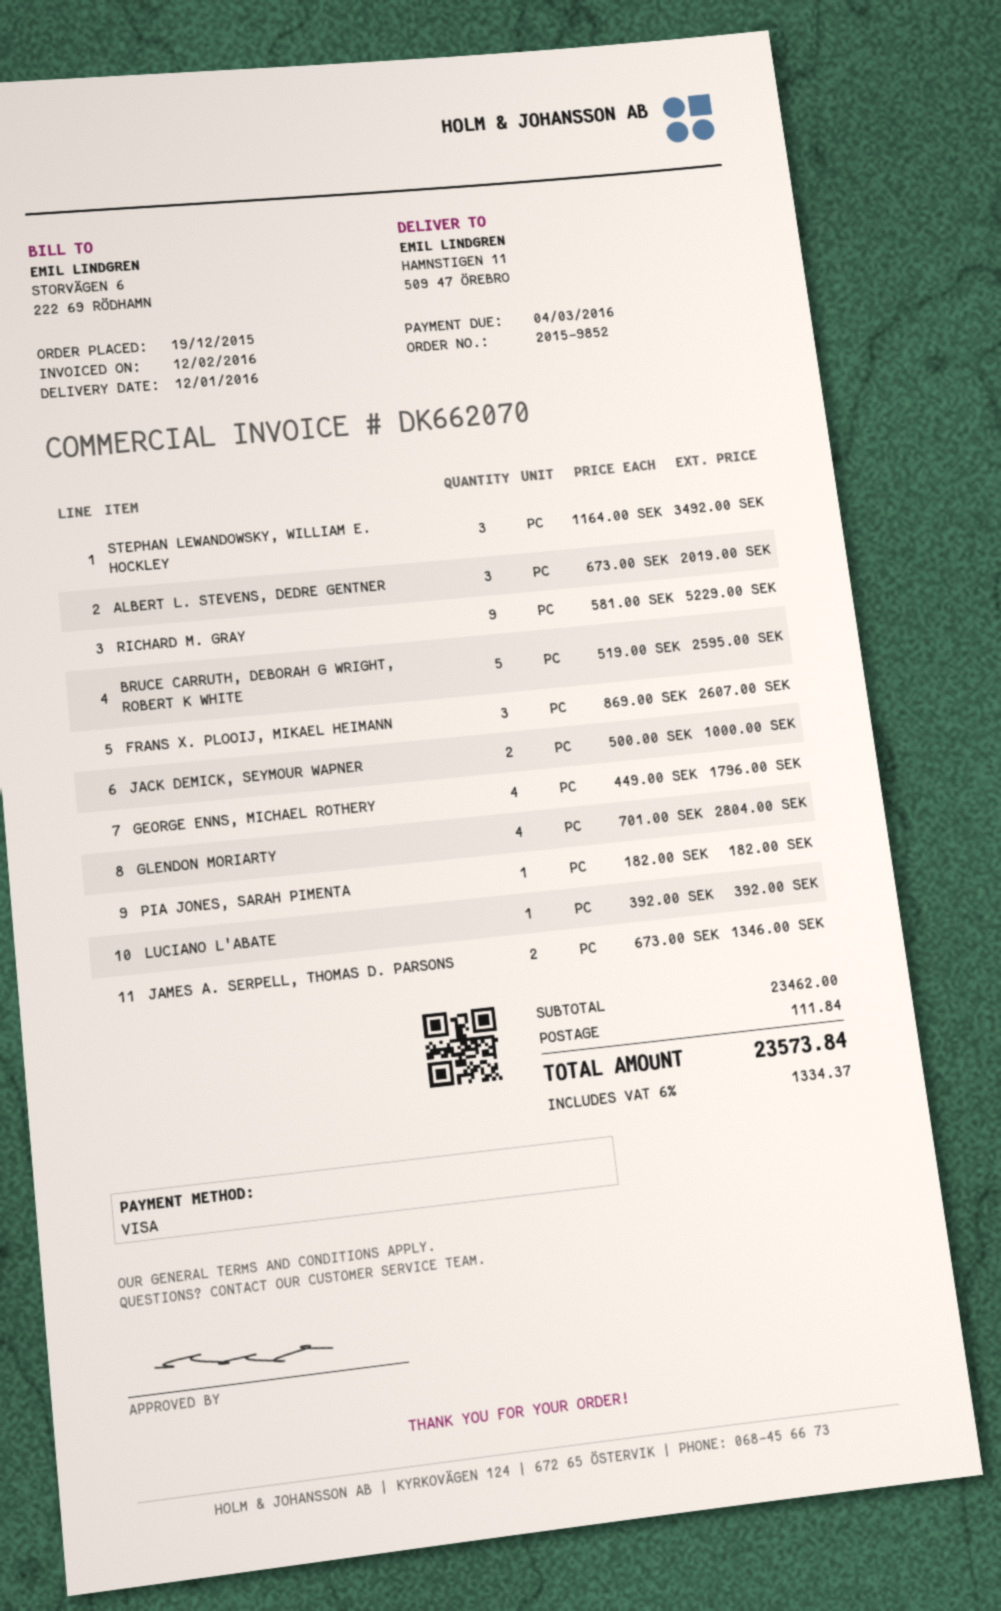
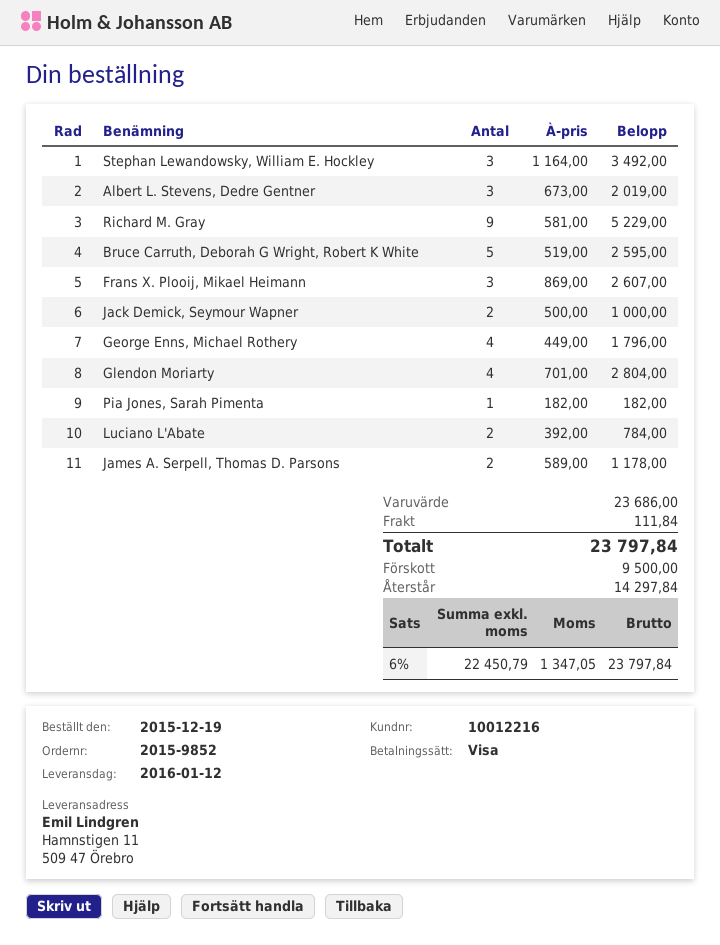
LUCIANO L'ABATE: 1 x 392.00 = 392.00 -> 2 x 392.00 = 784.00
JAMES A. SERPELL, THOMAS D. PARSONS: 2 x 673.00 = 1346.00 -> 2 x 589.00 = 1178.00
subtotal: 23462.00 -> 23686.00
tax: 6% = 1334.37 -> 6% = 1347.05
total: 23573.84 -> 23797.84

